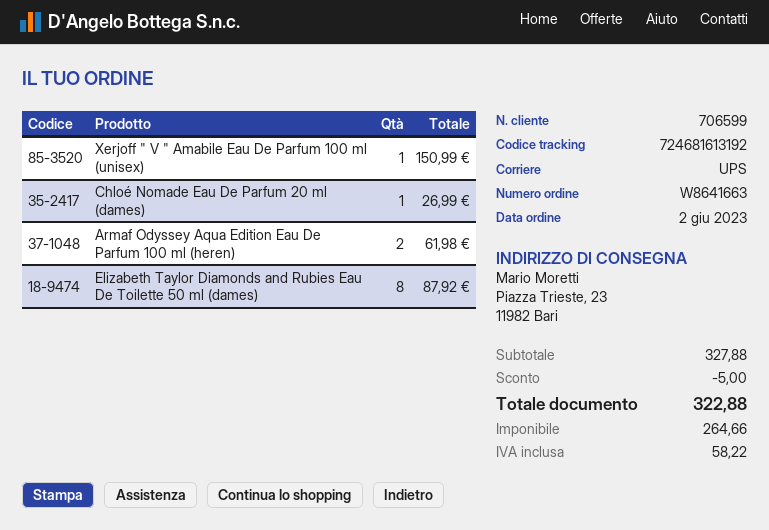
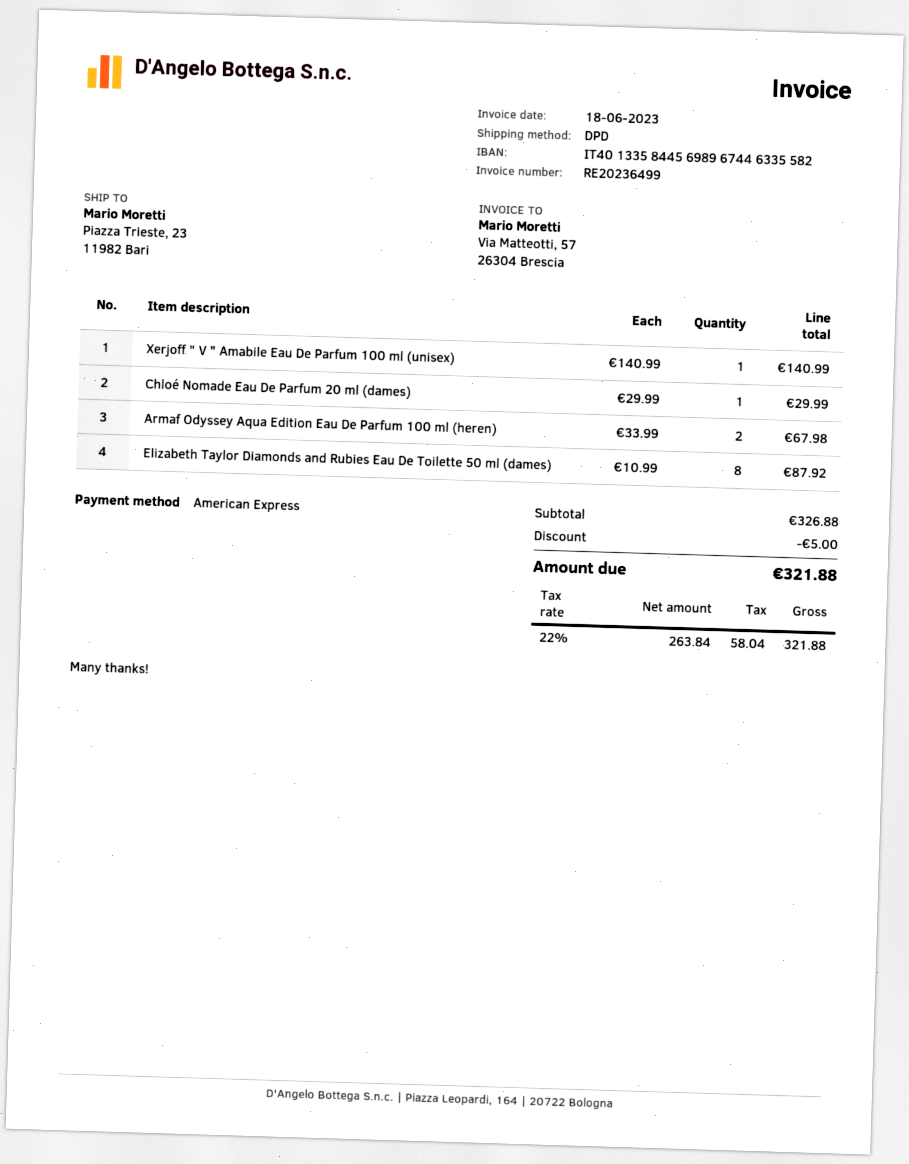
shipping method: UPS -> DPD
Xerjoff " V " Amabile Eau De Parfum 100 ml (unisex): 1 for 150.99 -> 1 for 140.99
Chloé Nomade Eau De Parfum 20 ml (dames): 1 for 26.99 -> 1 for 29.99
Armaf Odyssey Aqua Edition Eau De Parfum 100 ml (heren): 2 for 61.98 -> 2 for 67.98
subtotal: 327.88 -> 326.88
net: 264.66 -> 263.84
tax: 58.22 -> 58.04
total: 322.88 -> 321.88

